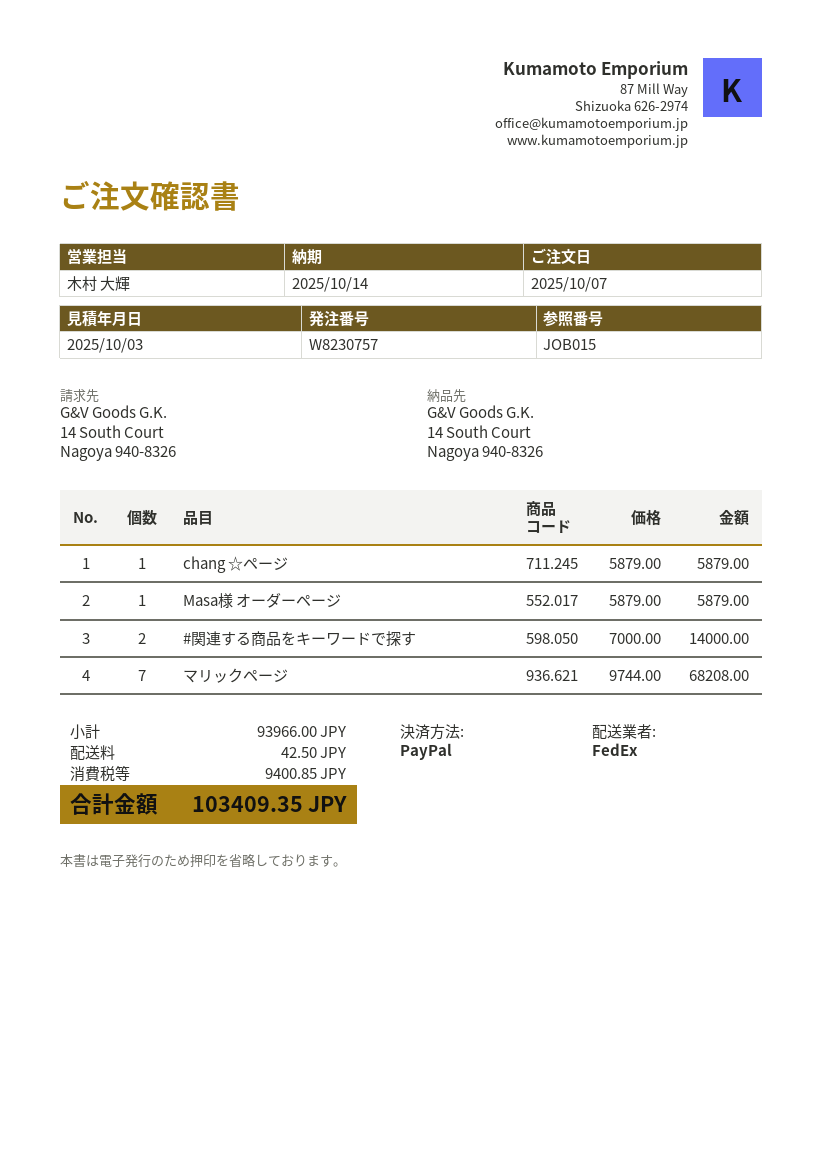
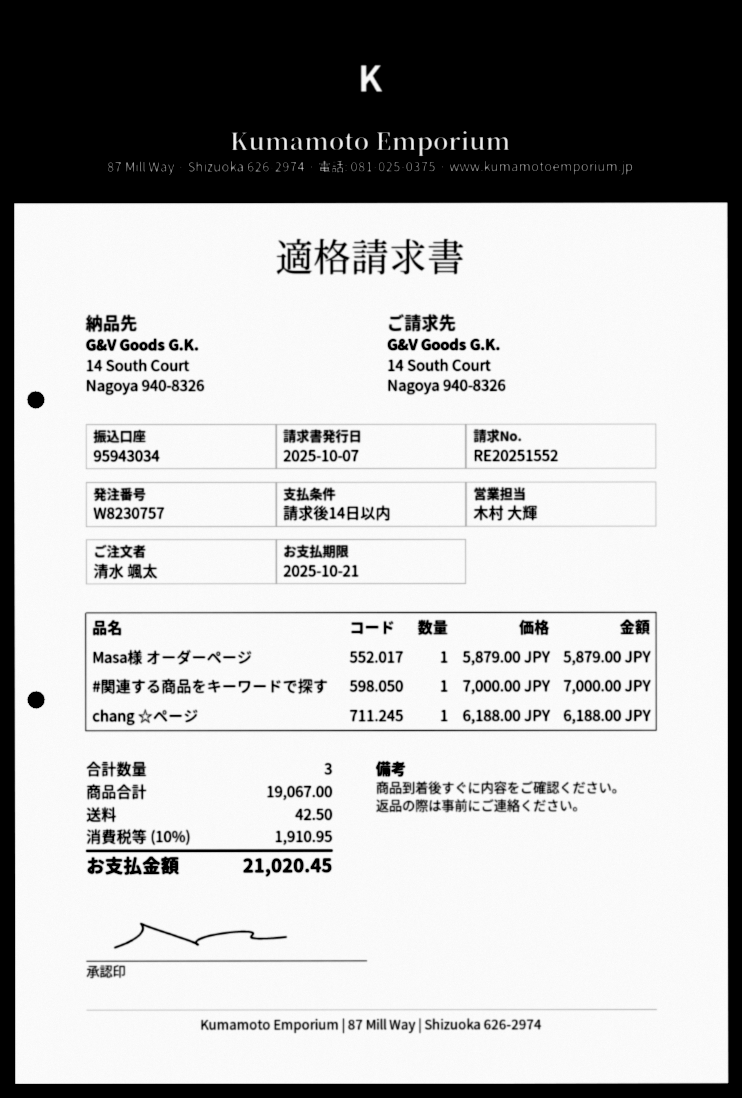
chang ☆ページ: 1 x 5879.00 = 5879.00 -> 1 x 6188.00 = 6188.00
#関連する商品をキーワードで探す: 2 x 7000.00 = 14000.00 -> 1 x 7000.00 = 7000.00
マリックページ: 7 x 9744.00 = 68208.00 -> none
subtotal: 93966.00 -> 19067.00
tax: 9400.85 -> 1910.95
total: 103409.35 -> 21020.45

